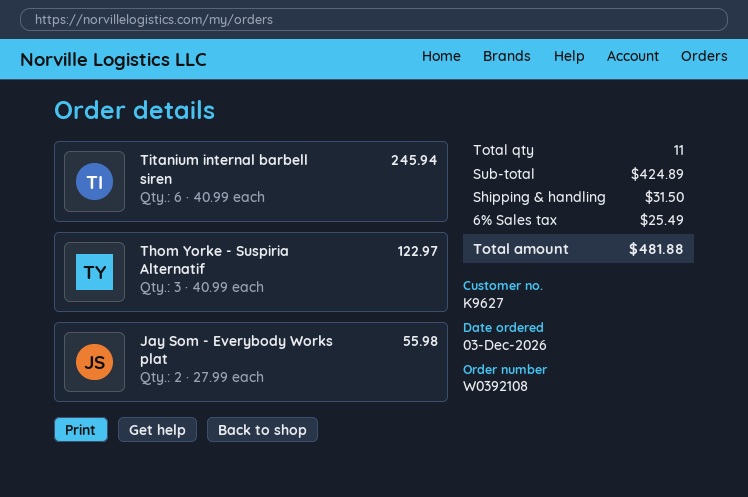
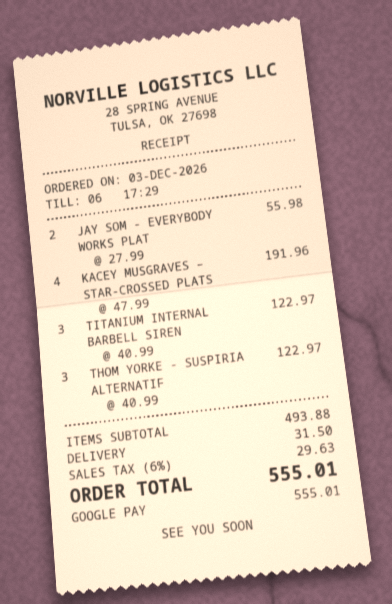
Titanium internal barbell siren: 6 x 40.99 = 245.94 -> 3 x 40.99 = 122.97
KACEY MUSGRAVES – STAR-CROSSED PLATS: none -> 4 x 47.99 = 191.96
subtotal: 424.89 -> 493.88
tax: 6% = 25.49 -> 6% = 29.63
total: 481.88 -> 555.01

